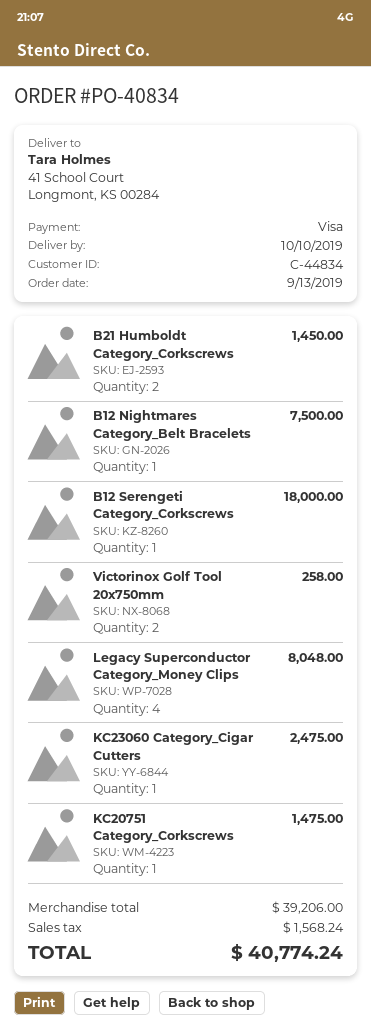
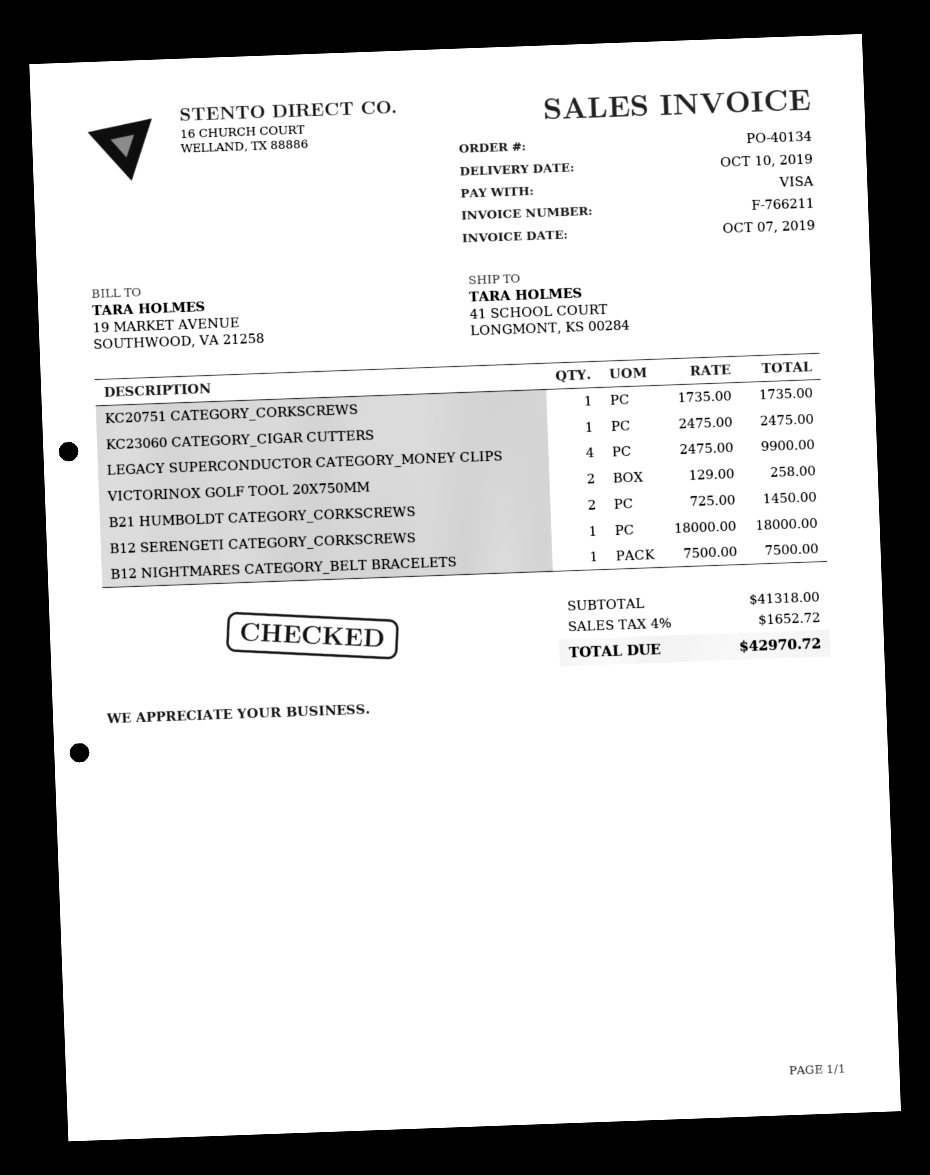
order number: PO-40834 -> PO-40134
Legacy Superconductor Category_Money Clips: 4 for 8048.00 -> 4 for 9900.00
KC20751 Category_Corkscrews: 1 for 1475.00 -> 1 for 1735.00
subtotal: 39206.00 -> 41318.00
tax: 1568.24 -> 1652.72
total: 40774.24 -> 42970.72

